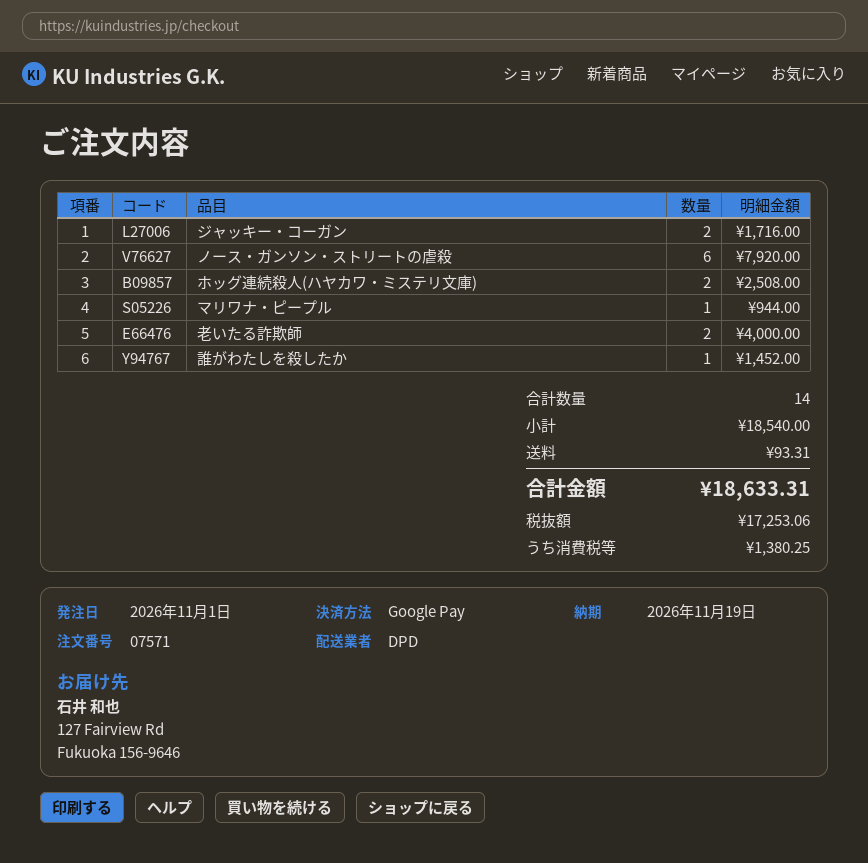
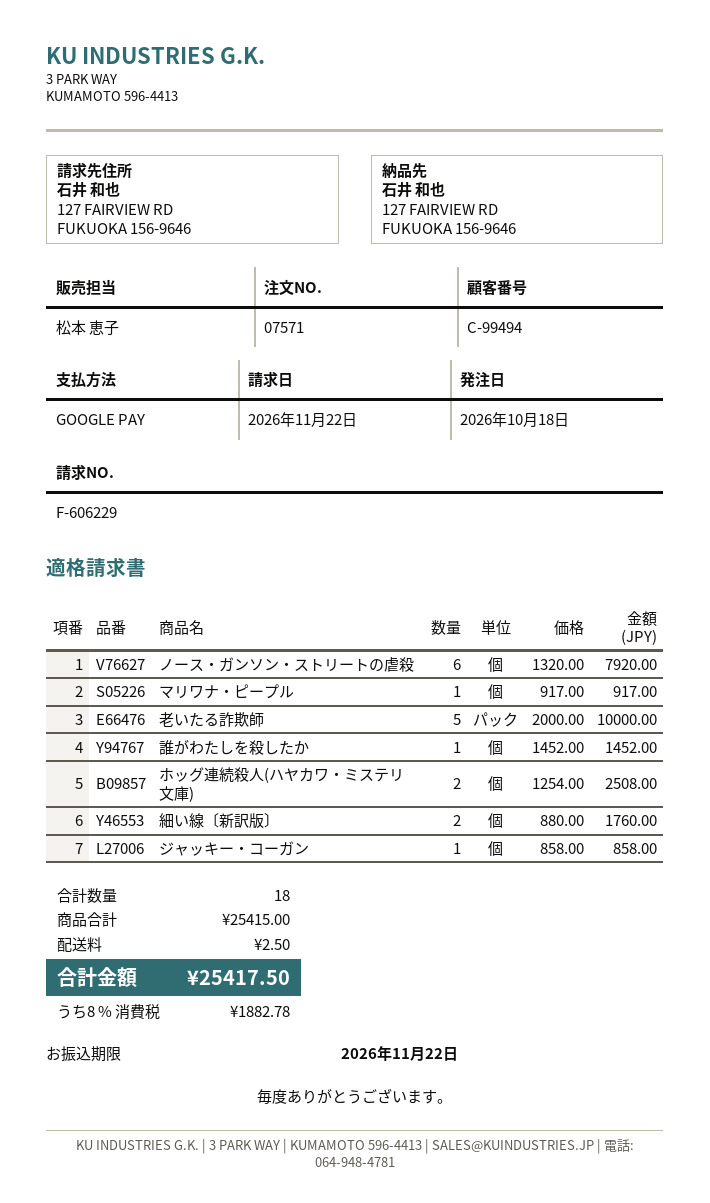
order date: 2026-11-01 -> 2026-10-18
ジャッキー・コーガン: 2 for 1716.00 -> 1 for 858.00
マリワナ・ピープル: 1 for 944.00 -> 1 for 917.00
老いたる詐欺師: 2 for 4000.00 -> 5 for 10000.00
細い線〔新訳版〕: none -> 2 for 1760.00
total quantity: 14 -> 18
subtotal: 18540.00 -> 25415.00
shipping: 93.31 -> 2.50
tax: 1380.25 -> 1882.78
total: 18633.31 -> 25417.50

